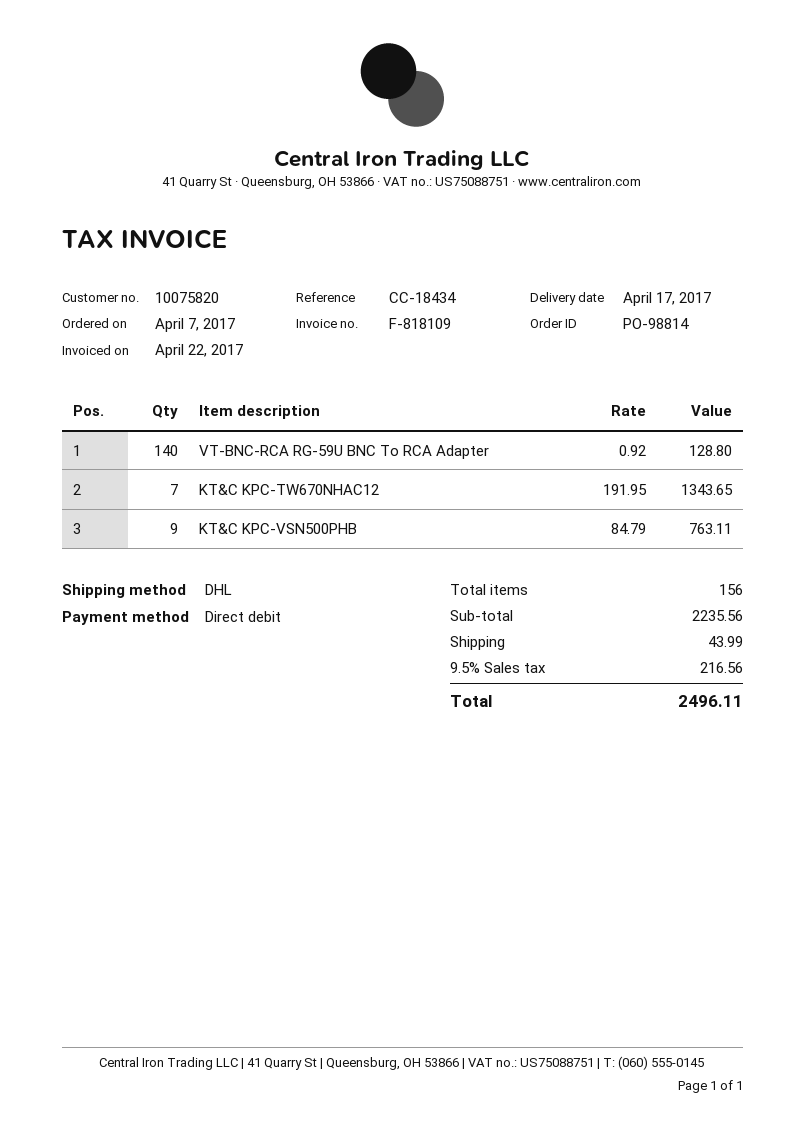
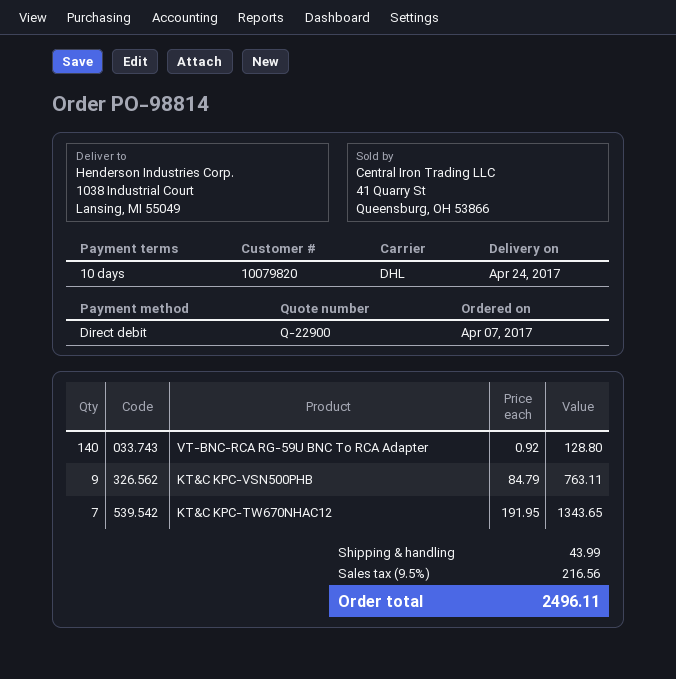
delivery date: 2017-04-17 -> 2017-04-24
customer number: 10075820 -> 10079820

